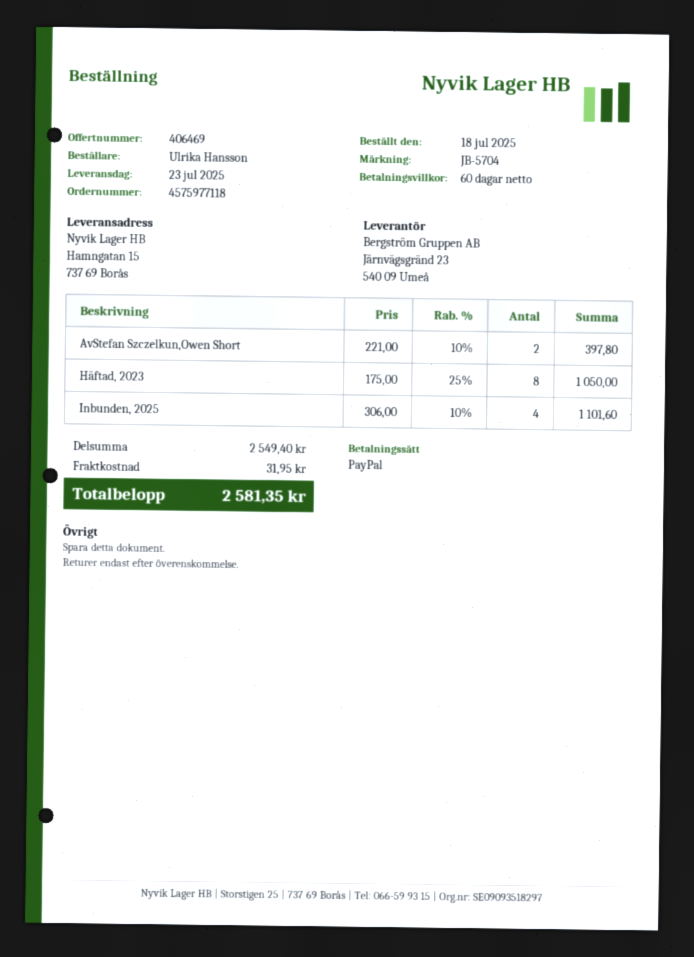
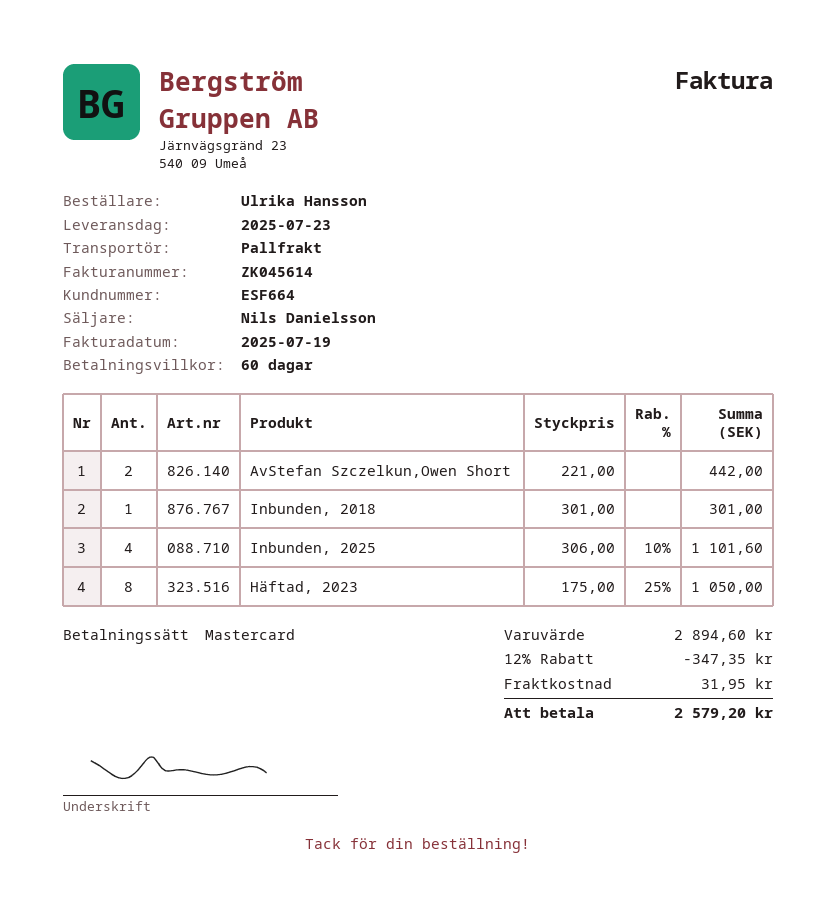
payment method: PayPal -> Mastercard
AvStefan Szczelkun,Owen Short: 2 x 221.00 - 10% = 397.80 -> 2 x 221.00 = 442.00
Inbunden, 2018: none -> 1 x 301.00 = 301.00
subtotal: 2549.40 -> 2894.60
discount: none -> 12% = 347.35
total: 2581.35 -> 2579.20

